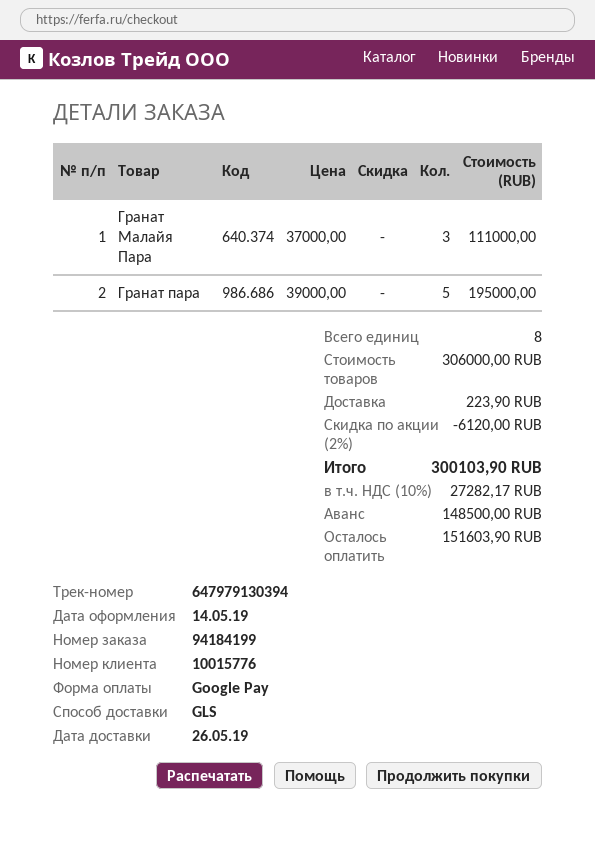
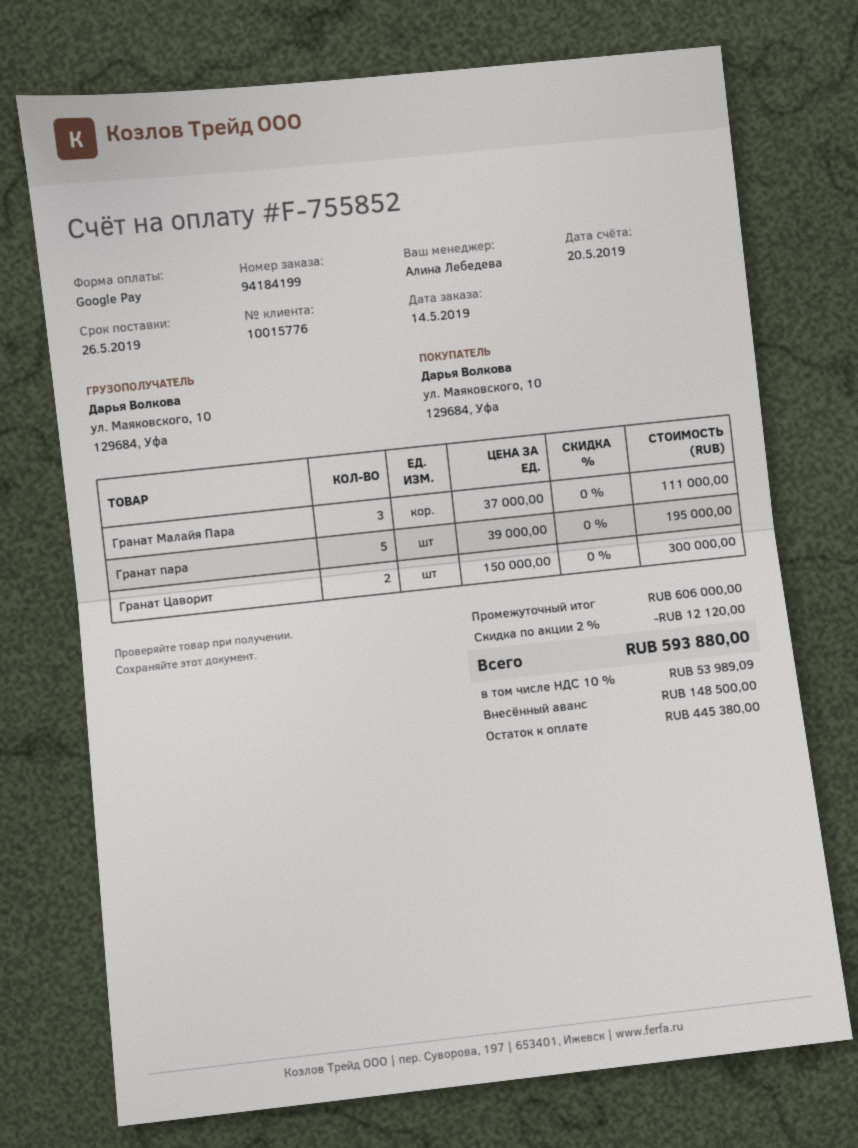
Гранат Цаворит: none -> 2 x 150000.00 = 300000.00
subtotal: 306000.00 -> 606000.00
discount: 2% = 6120.00 -> 2% = 12120.00
shipping: 223.90 -> none
tax: 10% = 27282.17 -> 10% = 53989.09
total: 300103.90 -> 593880.00
balance: 151603.90 -> 445380.00

